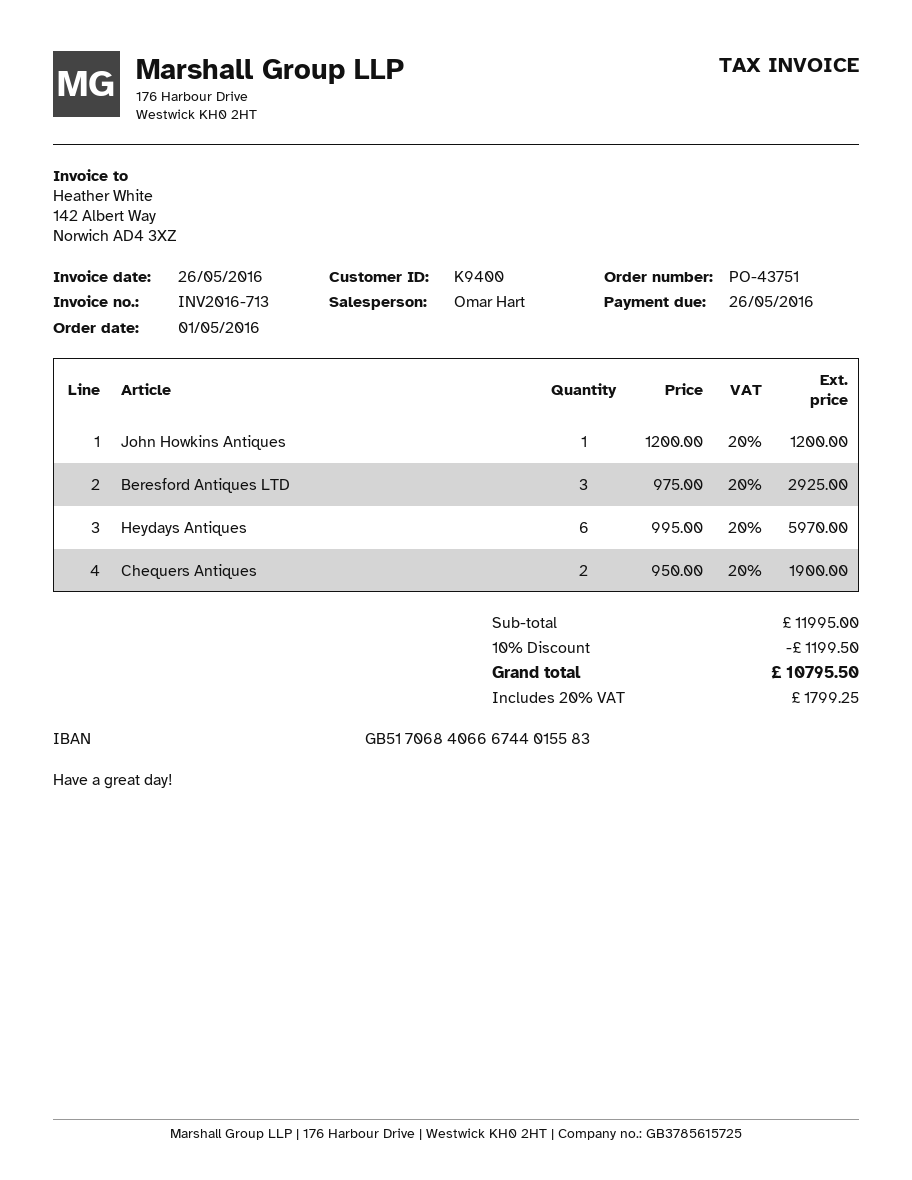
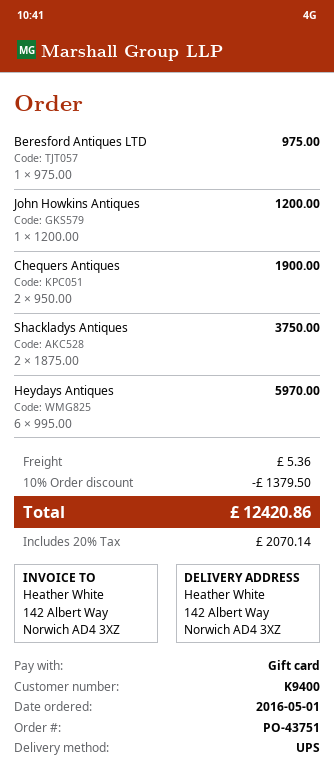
Beresford Antiques LTD: 3 x 975.00 = 2925.00 -> 1 x 975.00 = 975.00
Shackladys Antiques: none -> 2 x 1875.00 = 3750.00
discount: 10% = 1199.50 -> 10% = 1379.50
shipping: none -> 5.36
tax: 20% = 1799.25 -> 20% = 2070.14
total: 10795.50 -> 12420.86

